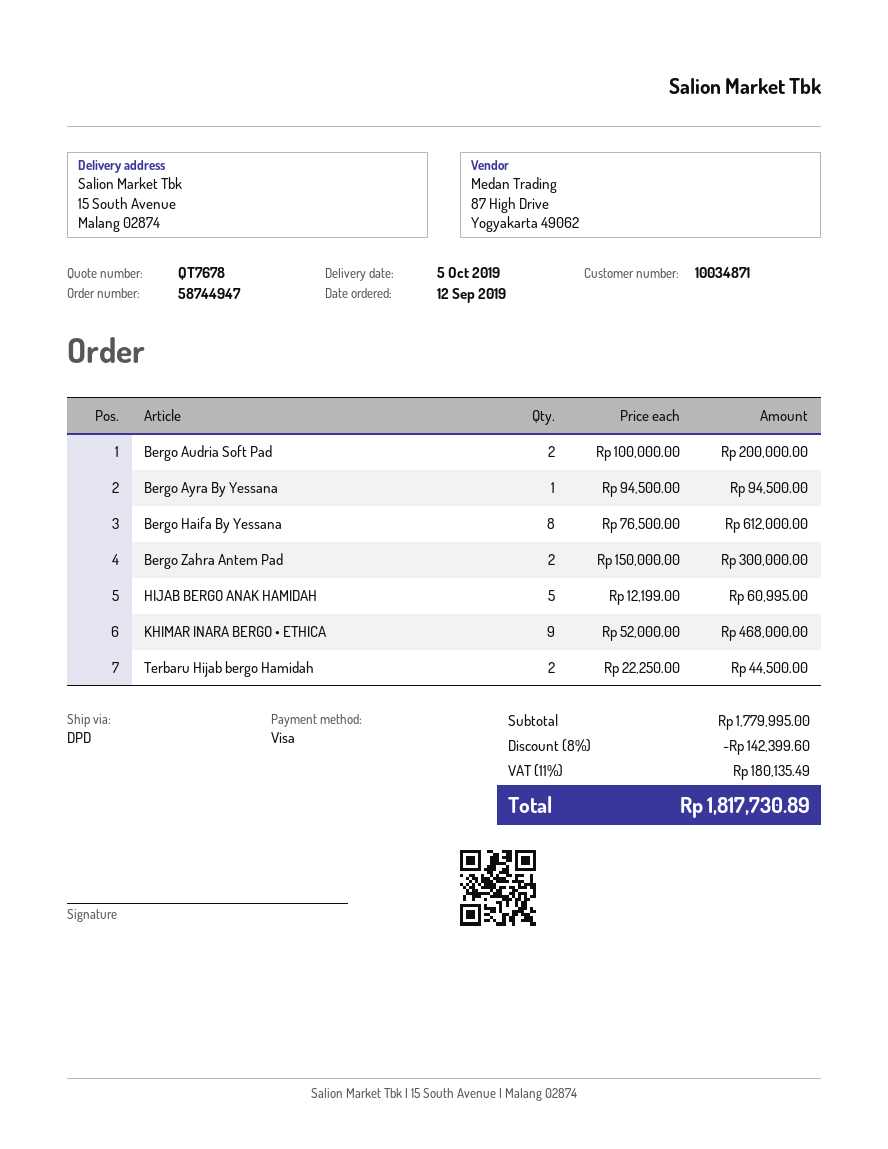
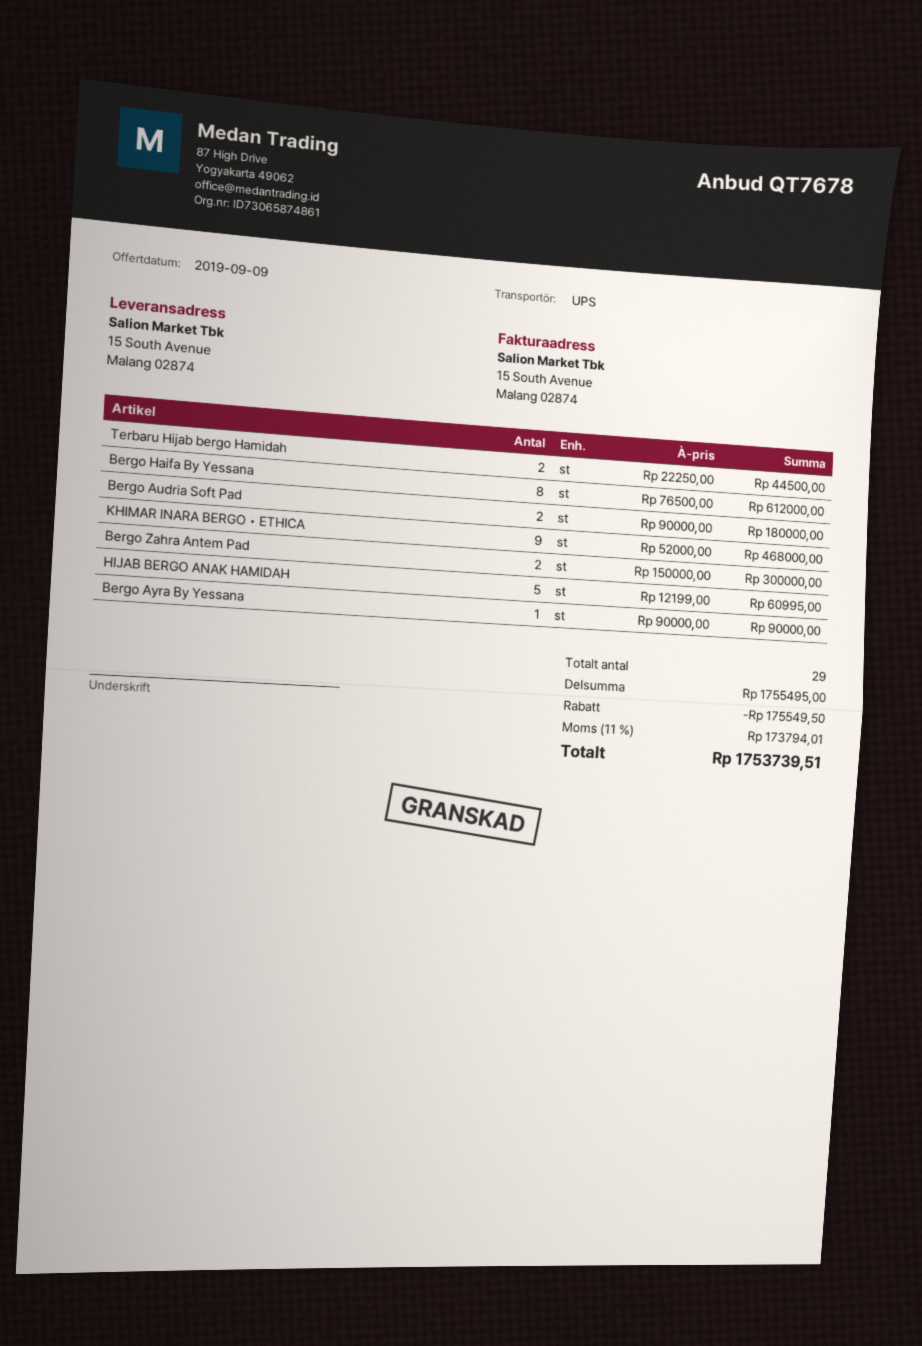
shipping method: DPD -> UPS
Bergo Audria Soft Pad: 2 x 100000.00 = 200000.00 -> 2 x 90000.00 = 180000.00
Bergo Ayra By Yessana: 1 x 94500.00 = 94500.00 -> 1 x 90000.00 = 90000.00
subtotal: 1779995.00 -> 1755495.00
discount: 142399.60 -> 175549.50
tax: 11% = 180135.49 -> 11% = 173794.01
total: 1817730.89 -> 1753739.51

